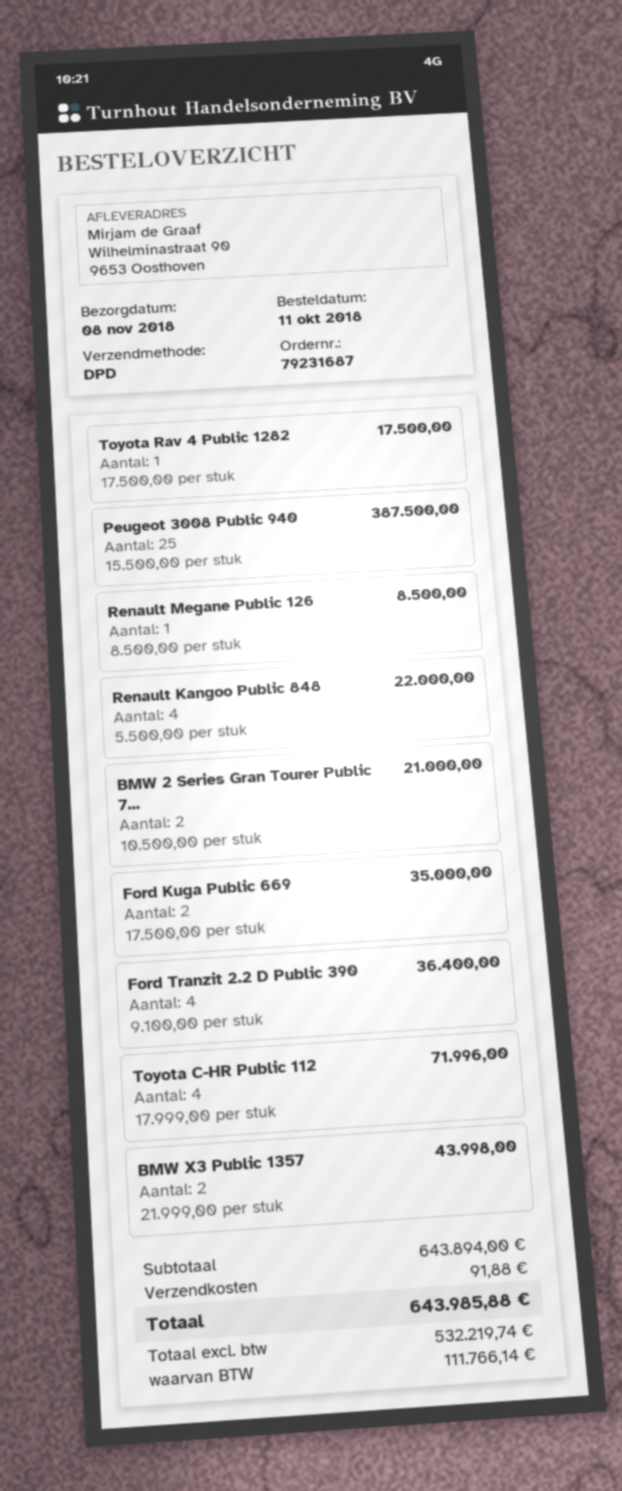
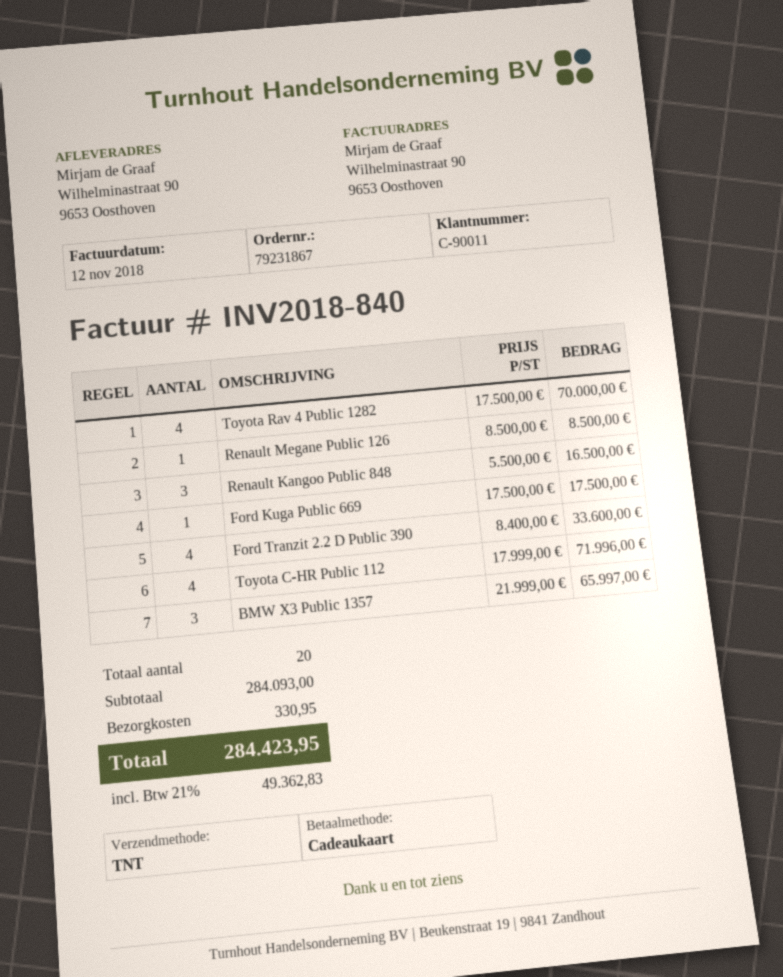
order number: 79231687 -> 79231867
shipping method: DPD -> TNT
Toyota Rav 4 Public 1282: 1 x 17500.00 = 17500.00 -> 4 x 17500.00 = 70000.00
Peugeot 3008 Public 940: 25 x 15500.00 = 387500.00 -> none
Renault Kangoo Public 848: 4 x 5500.00 = 22000.00 -> 3 x 5500.00 = 16500.00
BMW 2 Series Gran Tourer Public 7...: 2 x 10500.00 = 21000.00 -> none
Ford Kuga Public 669: 2 x 17500.00 = 35000.00 -> 1 x 17500.00 = 17500.00
Ford Tranzit 2.2 D Public 390: 4 x 9100.00 = 36400.00 -> 4 x 8400.00 = 33600.00
BMW X3 Public 1357: 2 x 21999.00 = 43998.00 -> 3 x 21999.00 = 65997.00
subtotal: 643894.00 -> 284093.00
shipping: 91.88 -> 330.95
tax: 111766.14 -> 49362.83
total: 643985.88 -> 284423.95

